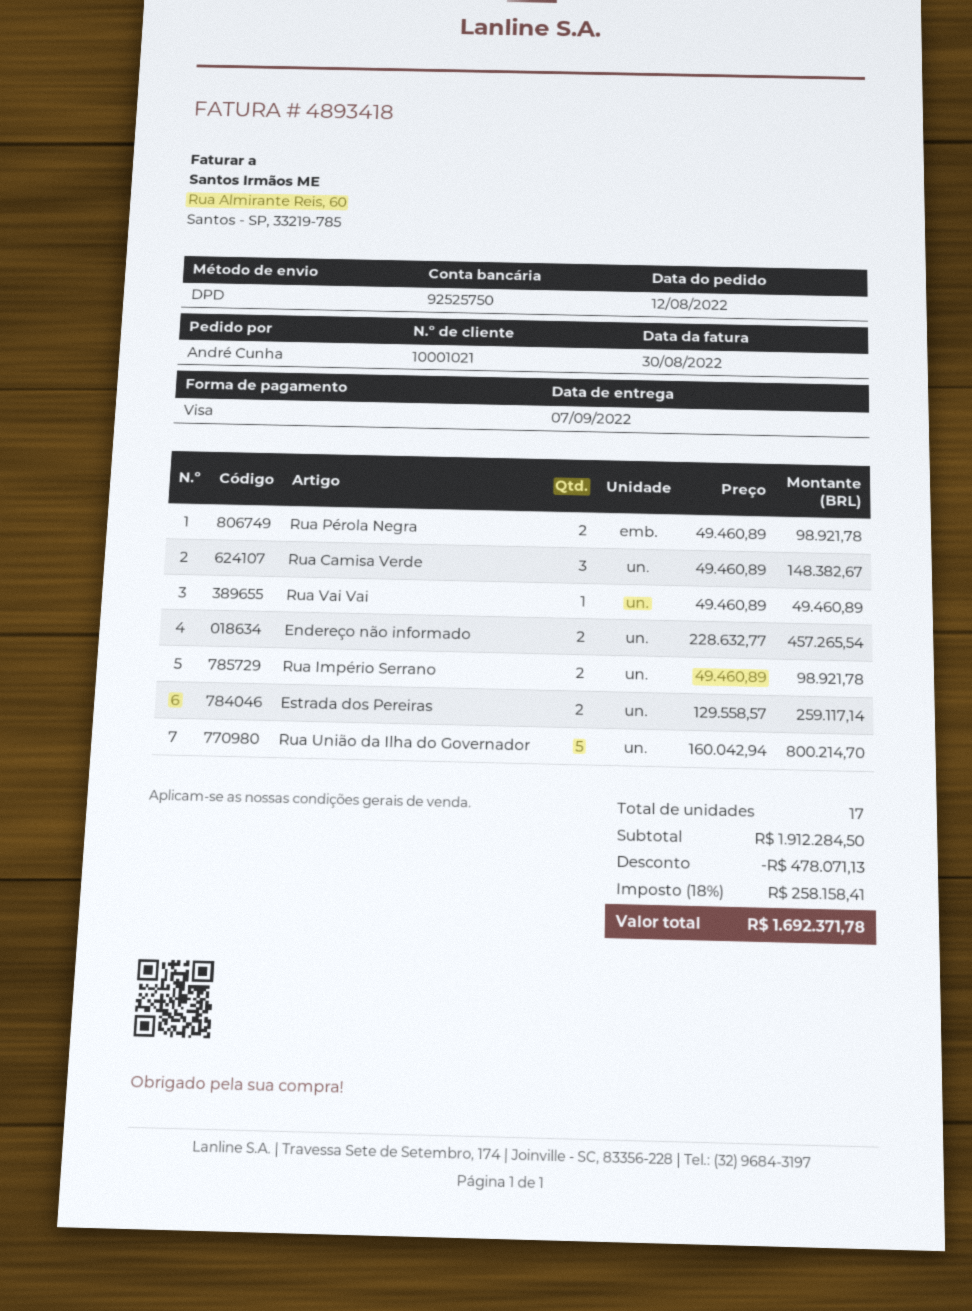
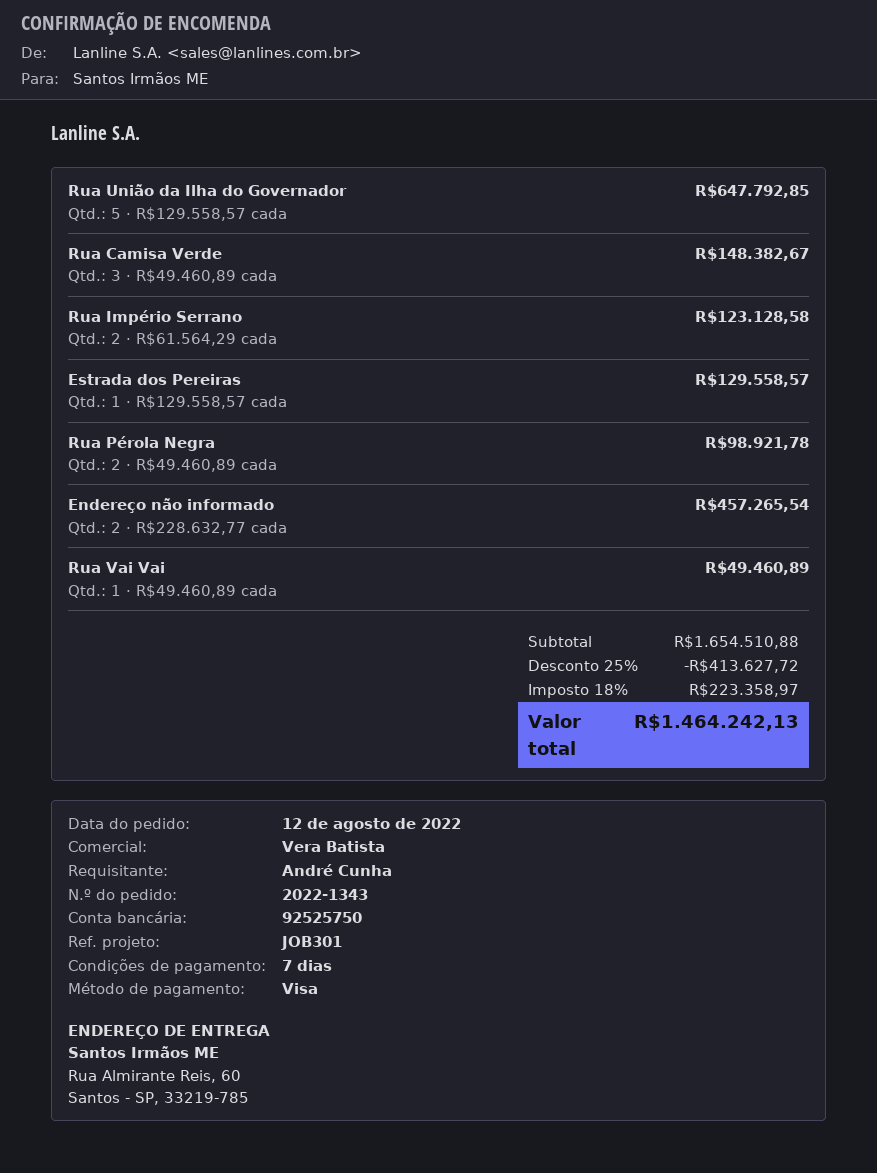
Rua Império Serrano: 2 x 49460.89 = 98921.78 -> 2 x 61564.29 = 123128.58
Estrada dos Pereiras: 2 x 129558.57 = 259117.14 -> 1 x 129558.57 = 129558.57
Rua União da Ilha do Governador: 5 x 160042.94 = 800214.70 -> 5 x 129558.57 = 647792.85
subtotal: 1912284.50 -> 1654510.88
discount: 478071.13 -> 413627.72
tax: 18% = 258158.41 -> 18% = 223358.97
total: 1692371.78 -> 1464242.13

